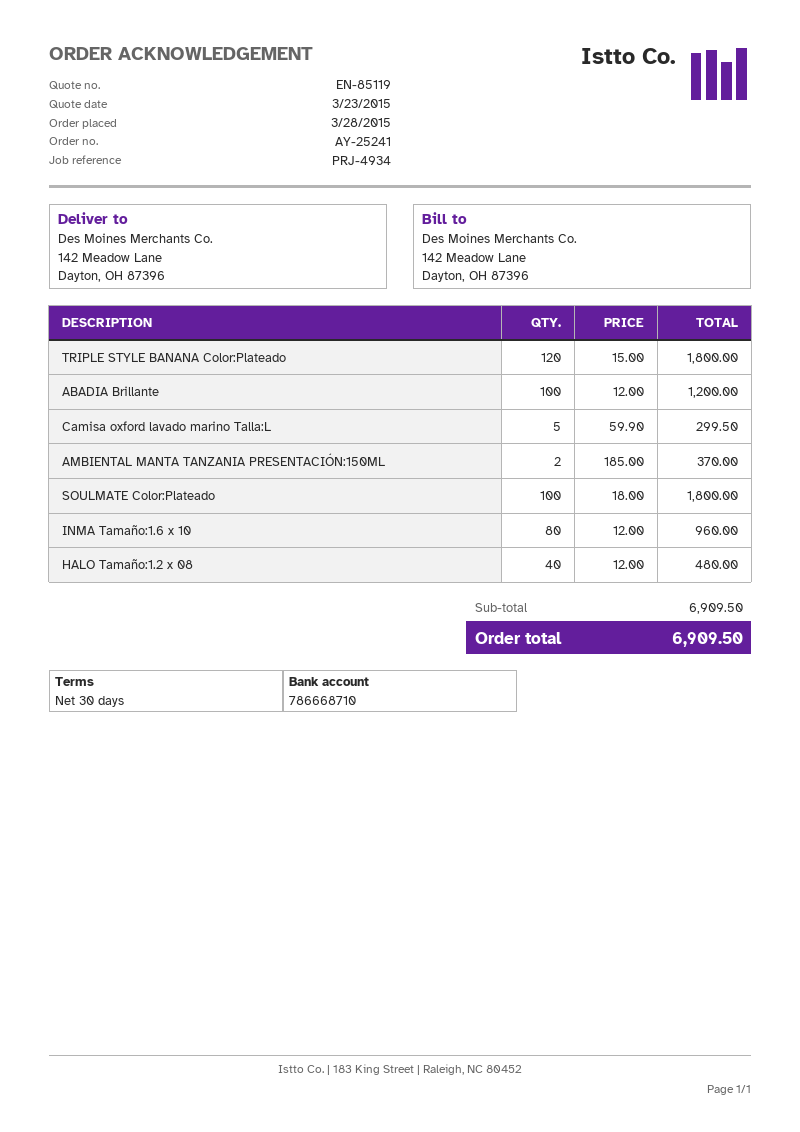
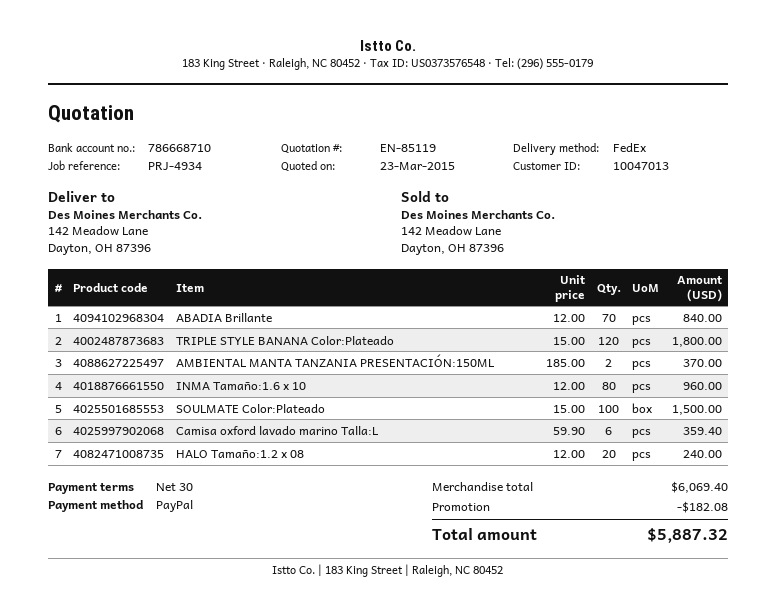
ABADIA Brillante: 100 x 12.00 = 1200.00 -> 70 x 12.00 = 840.00
Camisa oxford lavado marino Talla:L: 5 x 59.90 = 299.50 -> 6 x 59.90 = 359.40
SOULMATE Color:Plateado: 100 x 18.00 = 1800.00 -> 100 x 15.00 = 1500.00
HALO Tamaño:1.2 x 08: 40 x 12.00 = 480.00 -> 20 x 12.00 = 240.00
subtotal: 6909.50 -> 6069.40
discount: none -> 182.08
total: 6909.50 -> 5887.32

